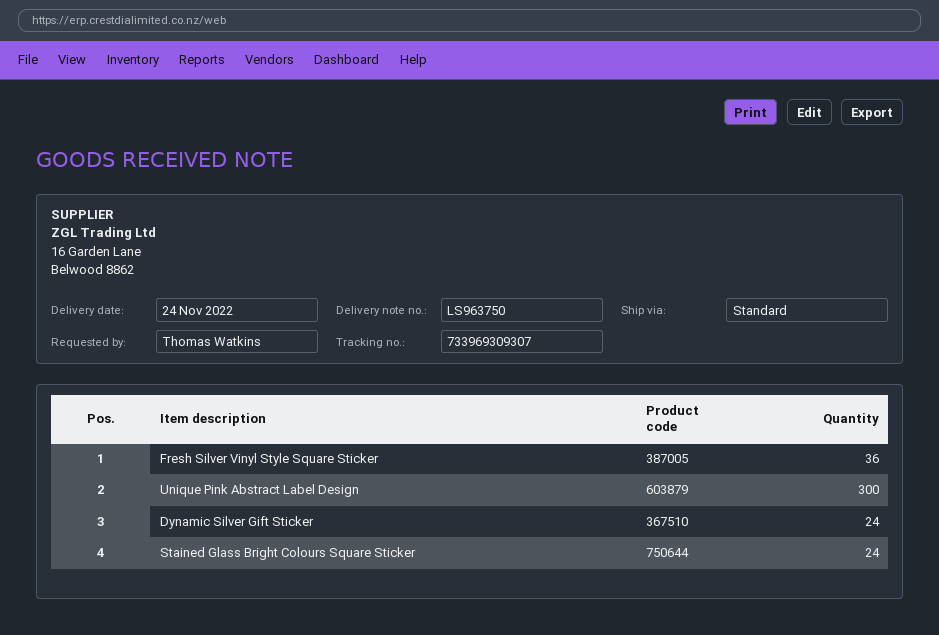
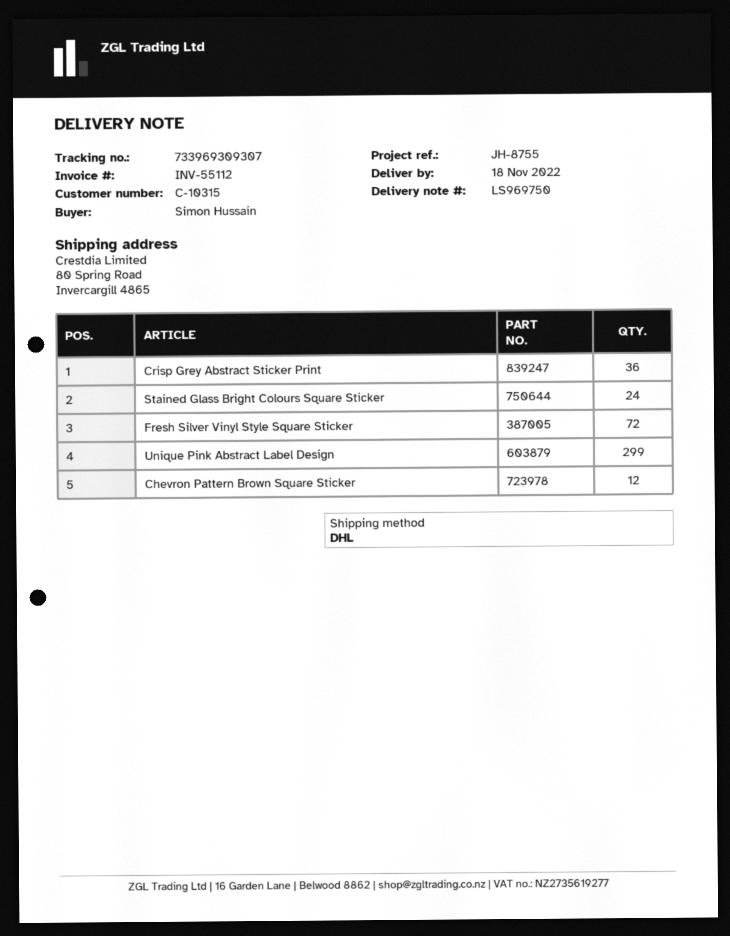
delivery note number: LS963750 -> LS969750
delivery date: 2022-11-24 -> 2022-11-18
ordered by: Thomas Watkins -> Simon Hussain
shipping method: standard -> DHL
Fresh Silver Vinyl Style Square Sticker: 36 -> 72
Unique Pink Abstract Label Design: 300 -> 299
Dynamic Silver Gift Sticker: 24 -> none
Crisp Grey Abstract Sticker Print: none -> 36
Chevron Pattern Brown Square Sticker: none -> 12

